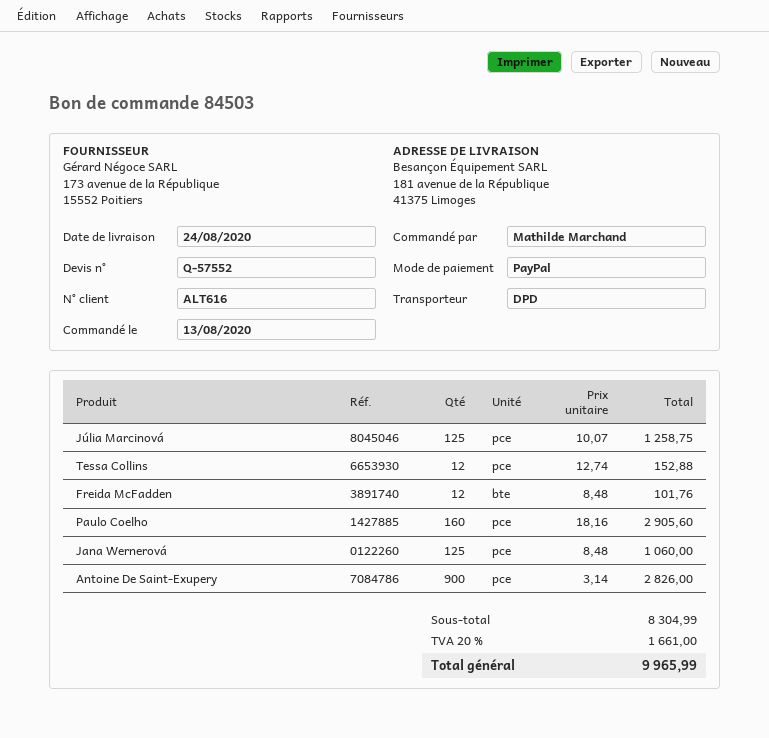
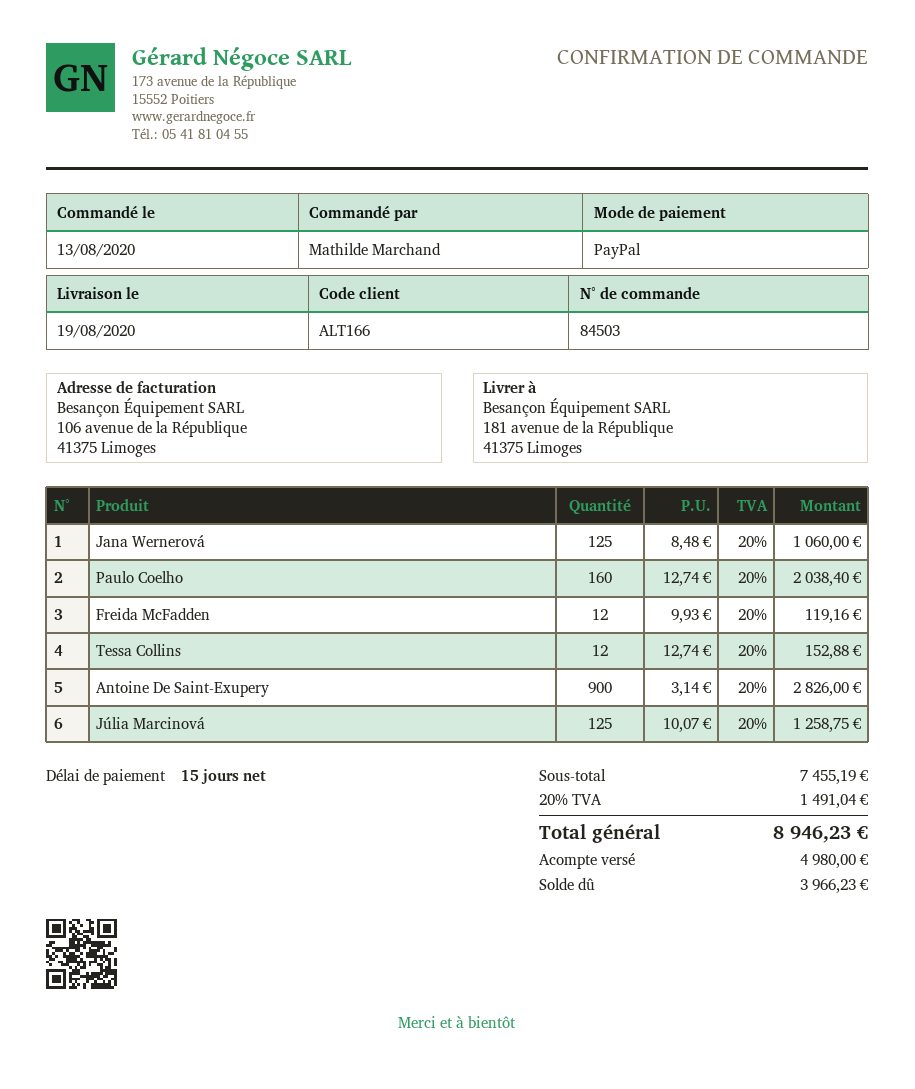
delivery date: 2020-08-24 -> 2020-08-19
customer number: ALT616 -> ALT166
Freida McFadden: 12 x 8.48 = 101.76 -> 12 x 9.93 = 119.16
Paulo Coelho: 160 x 18.16 = 2905.60 -> 160 x 12.74 = 2038.40
subtotal: 8304.99 -> 7455.19
tax: 20% = 1661.00 -> 20% = 1491.04
total: 9965.99 -> 8946.23

